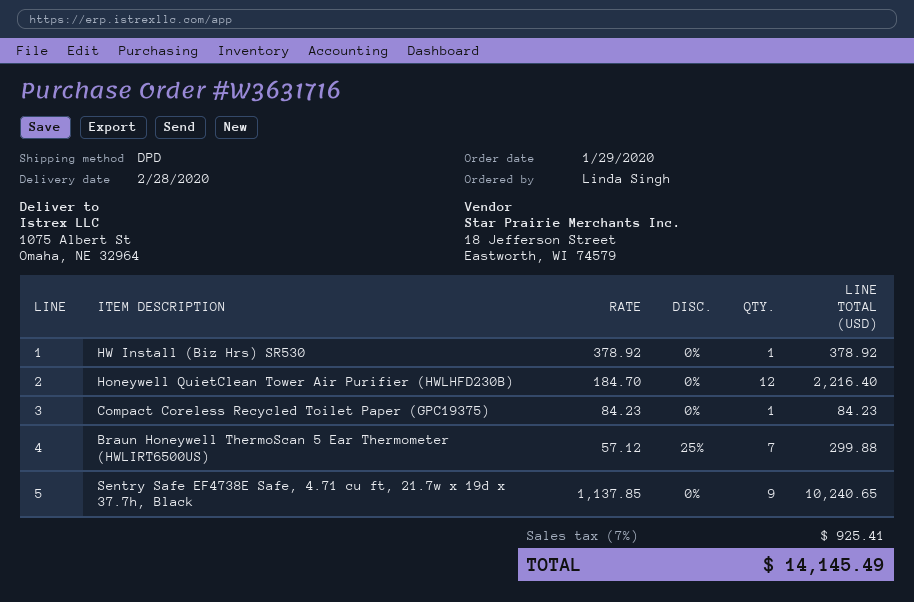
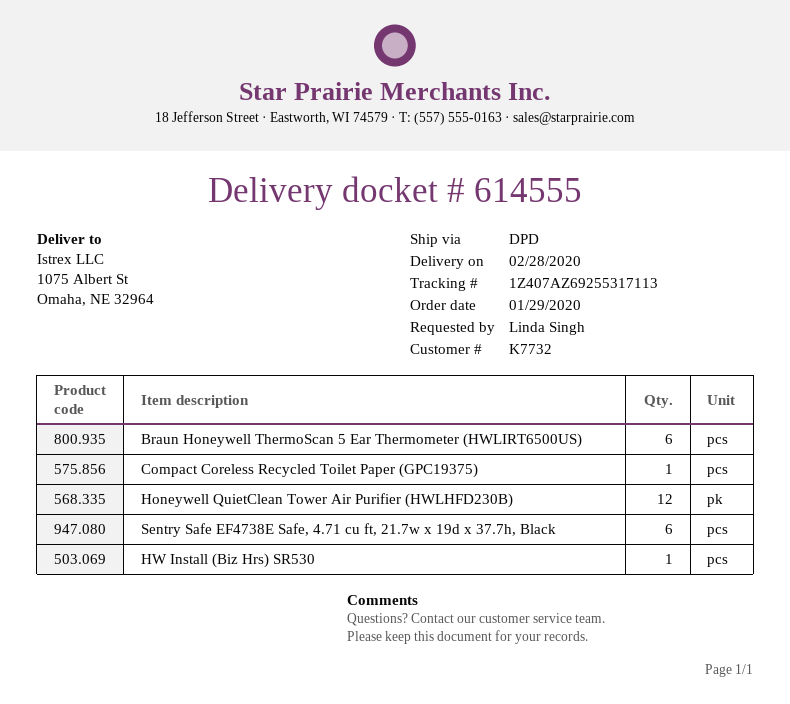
Braun Honeywell ThermoScan 5 Ear Thermometer (HWLIRT6500US): 7 -> 6
Sentry Safe EF4738E Safe, 4.71 cu ft, 21.7w x 19d x 37.7h, Black: 9 -> 6

